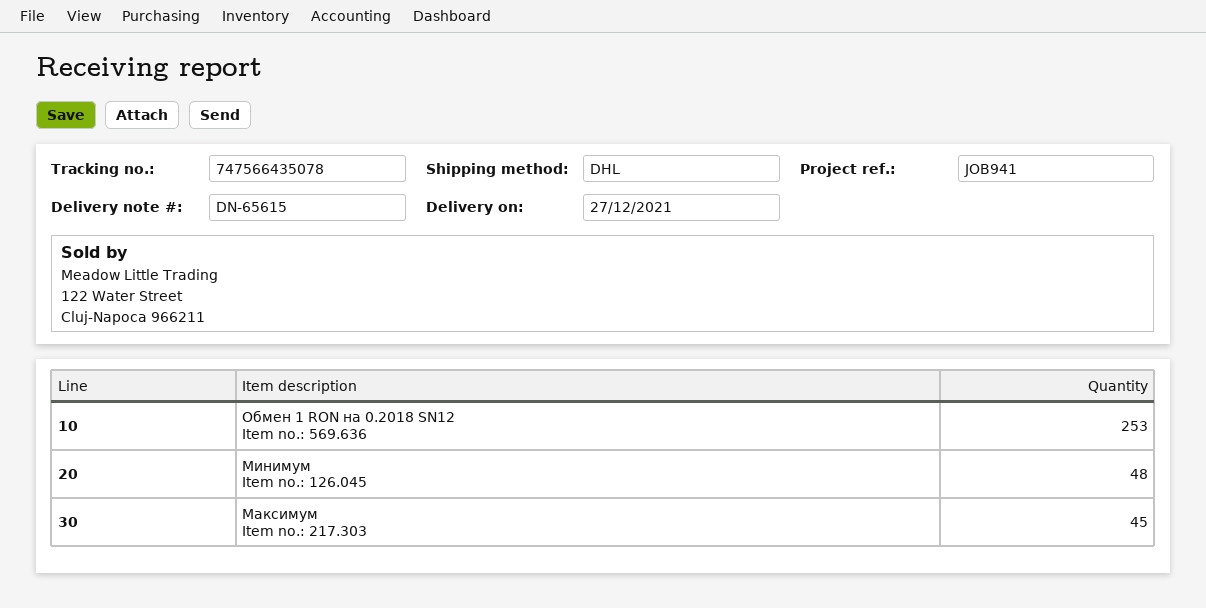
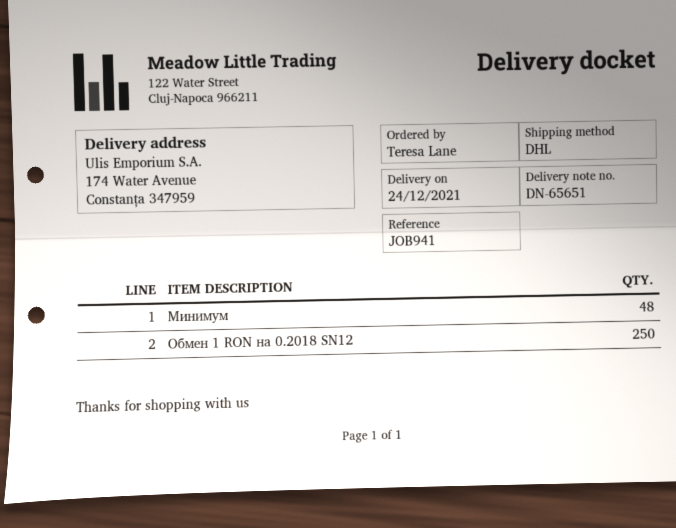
delivery note number: DN-65615 -> DN-65651
delivery date: 2021-12-27 -> 2021-12-24
Обмен 1 RON на 0.2018 SN12: 253 -> 250
Максимум: 45 -> none

